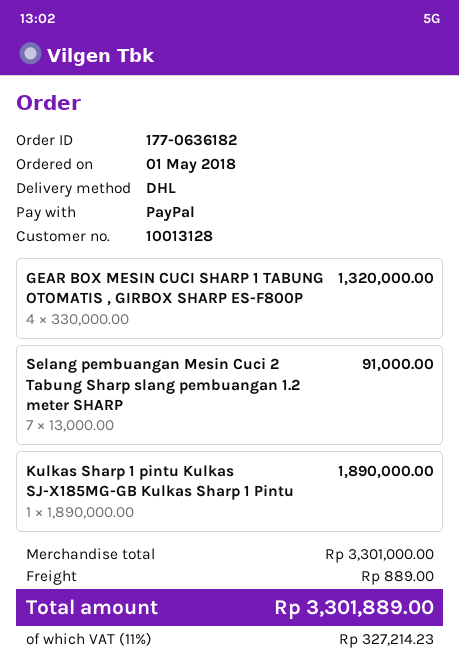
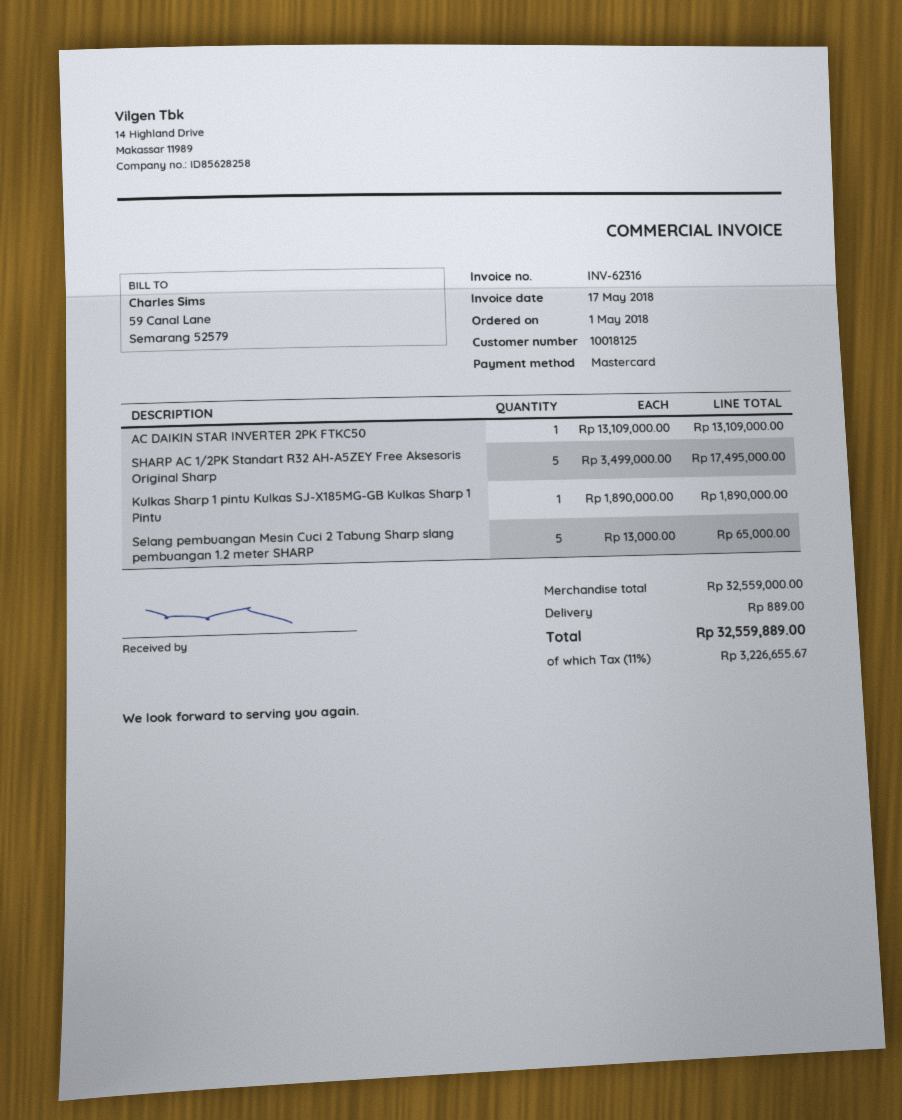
customer number: 10013128 -> 10018125
payment method: PayPal -> Mastercard
GEAR BOX MESIN CUCI SHARP 1 TABUNG OTOMATIS , GIRBOX SHARP ES-F800P: 4 x 330000.00 = 1320000.00 -> none
Selang pembuangan Mesin Cuci 2 Tabung Sharp slang pembuangan 1.2 meter SHARP: 7 x 13000.00 = 91000.00 -> 5 x 13000.00 = 65000.00
AC DAIKIN STAR INVERTER 2PK FTKC50: none -> 1 x 13109000.00 = 13109000.00
SHARP AC 1/2PK Standart R32 AH-A5ZEY Free Aksesoris Original Sharp: none -> 5 x 3499000.00 = 17495000.00
subtotal: 3301000.00 -> 32559000.00
tax: 11% = 327214.23 -> 11% = 3226655.67
total: 3301889.00 -> 32559889.00

